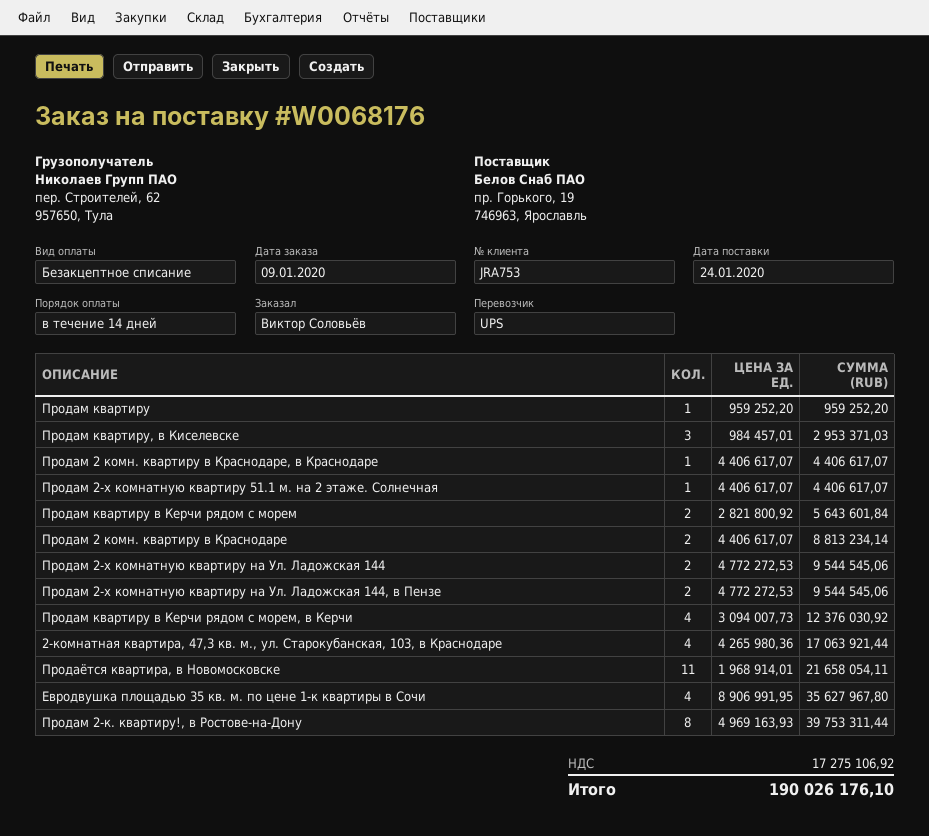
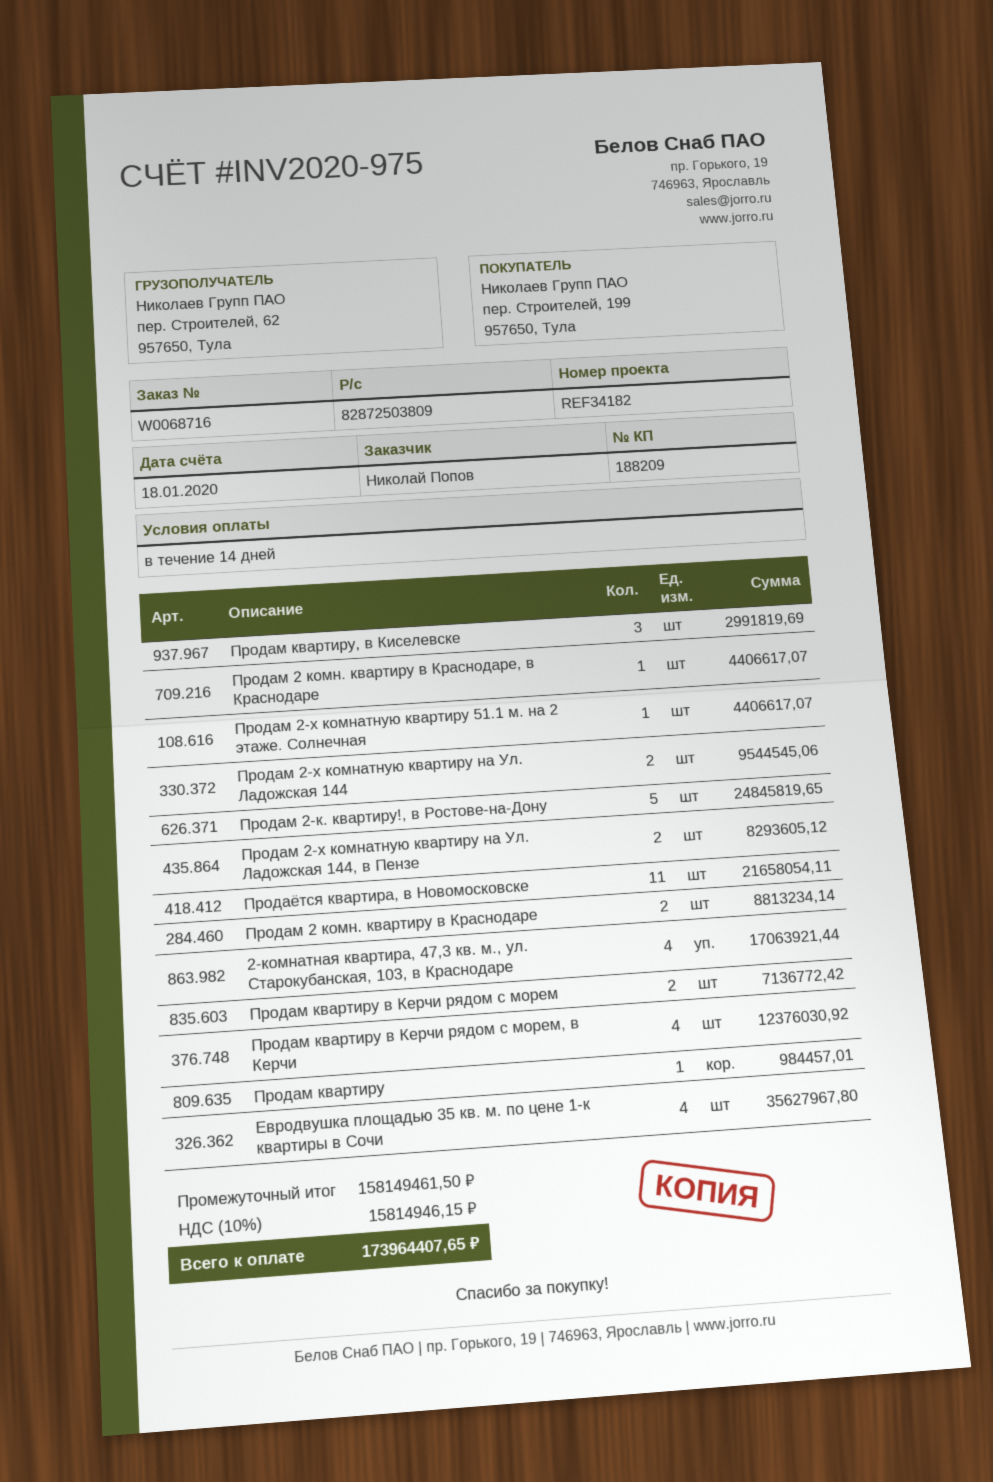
order number: W0068176 -> W0068716
ordered by: Виктор Соловьёв -> Николай Попов
Продам квартиру: 1 for 959252.20 -> 1 for 984457.01
Продам квартиру, в Киселевске: 3 for 2953371.03 -> 3 for 2991819.69
Продам квартиру в Керчи рядом с морем: 2 for 5643601.84 -> 2 for 7136772.42
Продам 2-х комнатную квартиру на Ул. Ладожская 144, в Пензе: 2 for 9544545.06 -> 2 for 8293605.12
Продам 2-к. квартиру!, в Ростове-на-Дону: 8 for 39753311.44 -> 5 for 24845819.65
tax: 17275106.92 -> 15814946.15
total: 190026176.10 -> 173964407.65

